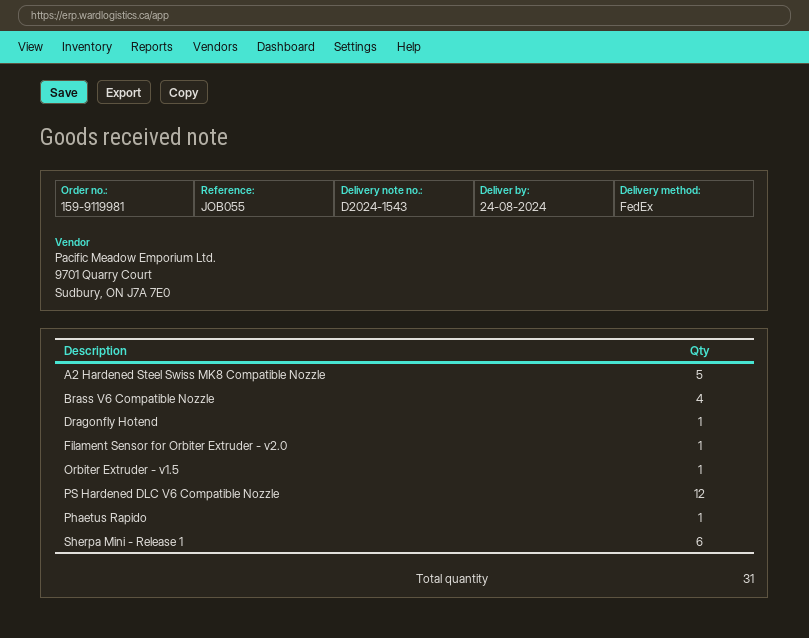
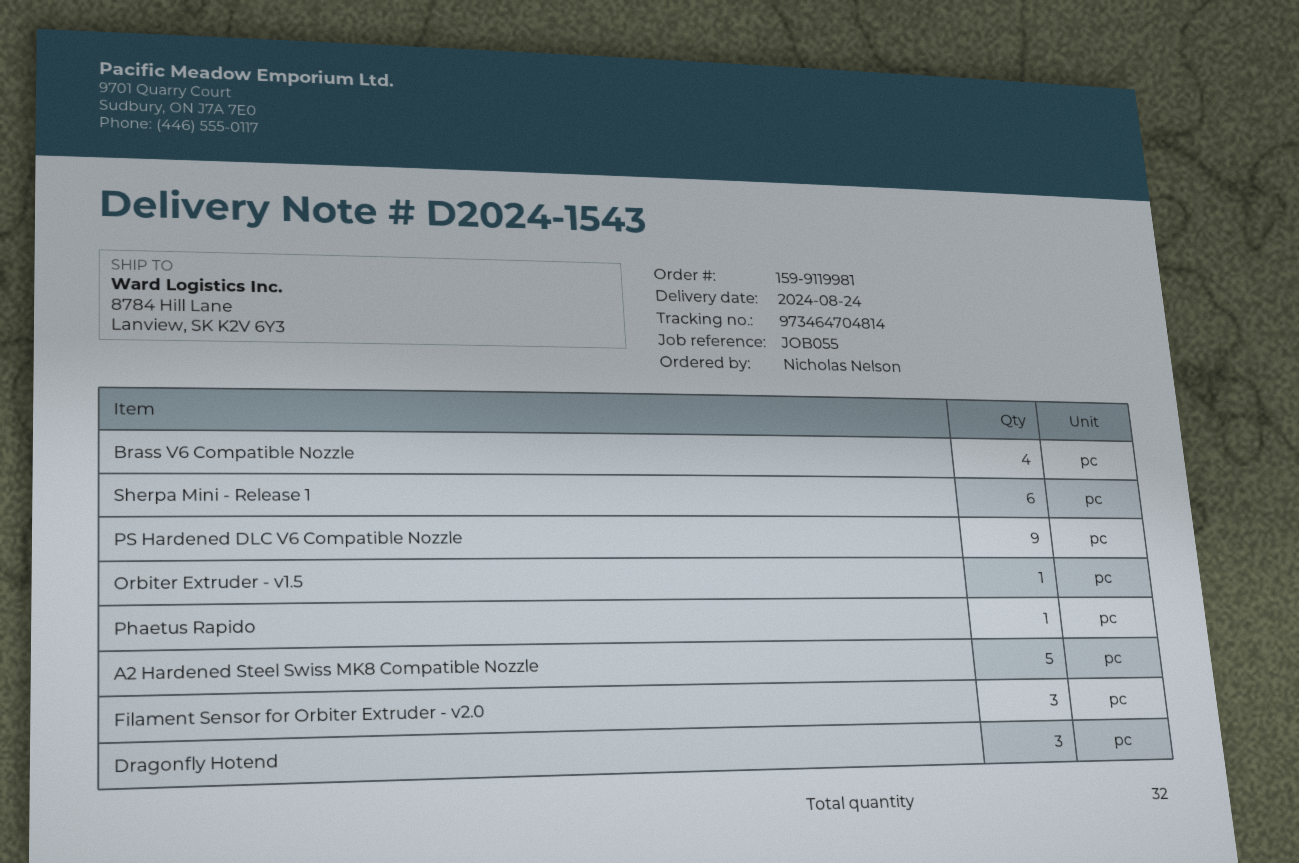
Dragonfly Hotend: 1 -> 3
Filament Sensor for Orbiter Extruder - v2.0: 1 -> 3
PS Hardened DLC V6 Compatible Nozzle: 12 -> 9
total quantity: 31 -> 32

